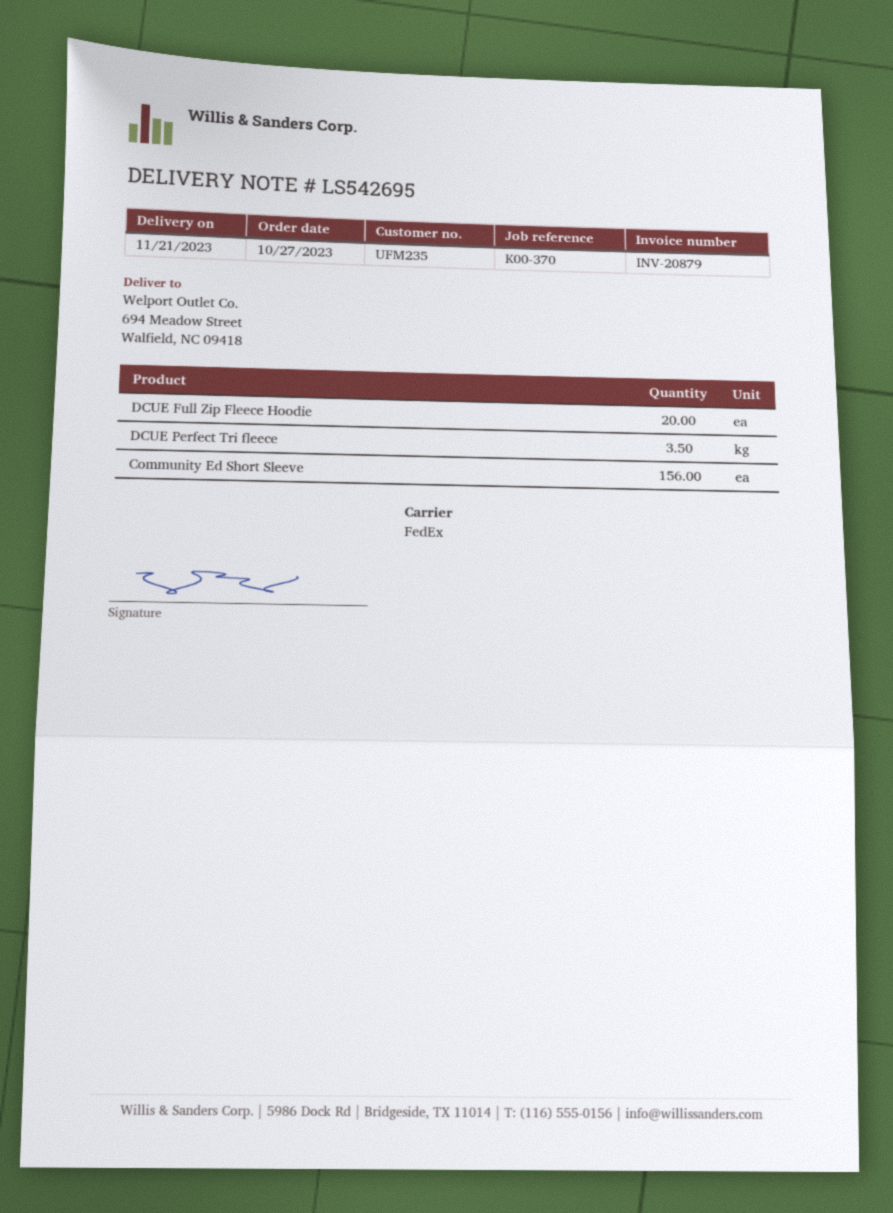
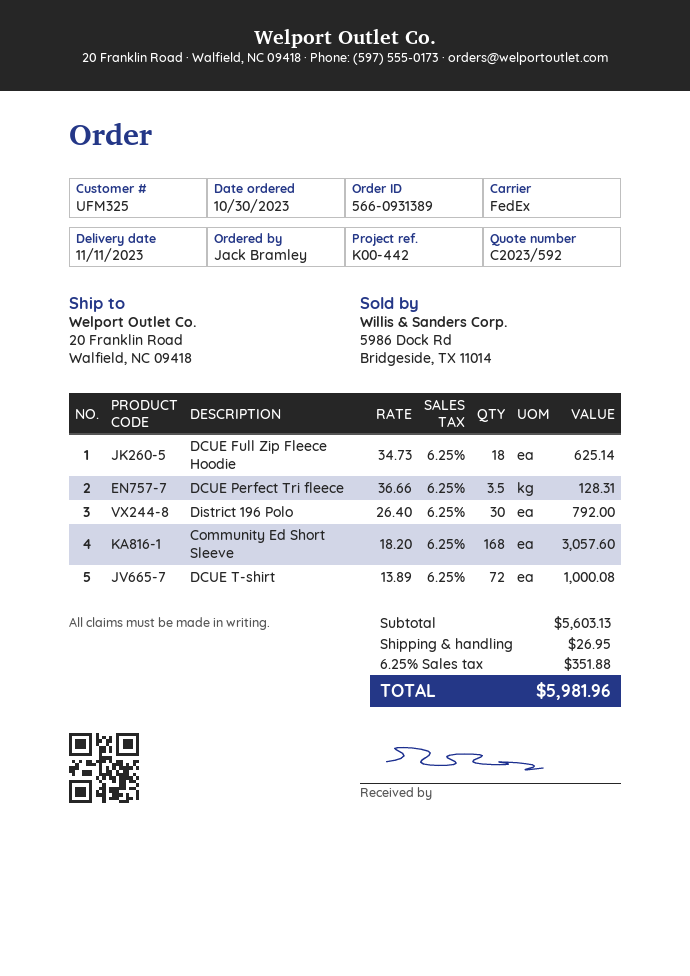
order date: 2023-10-27 -> 2023-10-30
delivery date: 2023-11-21 -> 2023-11-11
customer number: UFM235 -> UFM325
reference: K00-370 -> K00-442
ship to: 694 Meadow Street, Walfield, NC 09418 -> 20 Franklin Road, Walfield, NC 09418
DCUE Full Zip Fleece Hoodie: 20 -> 18
Community Ed Short Sleeve: 156 -> 168
District 196 Polo: none -> 30
DCUE T-shirt: none -> 72

